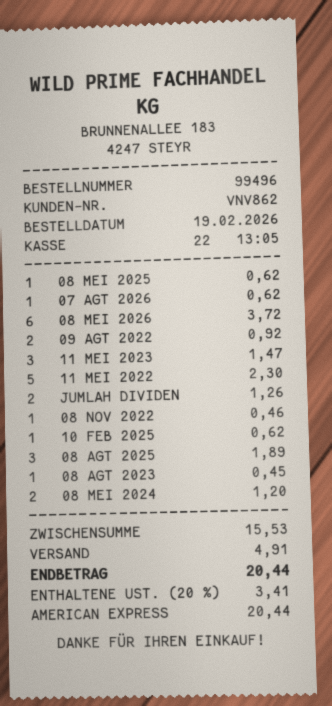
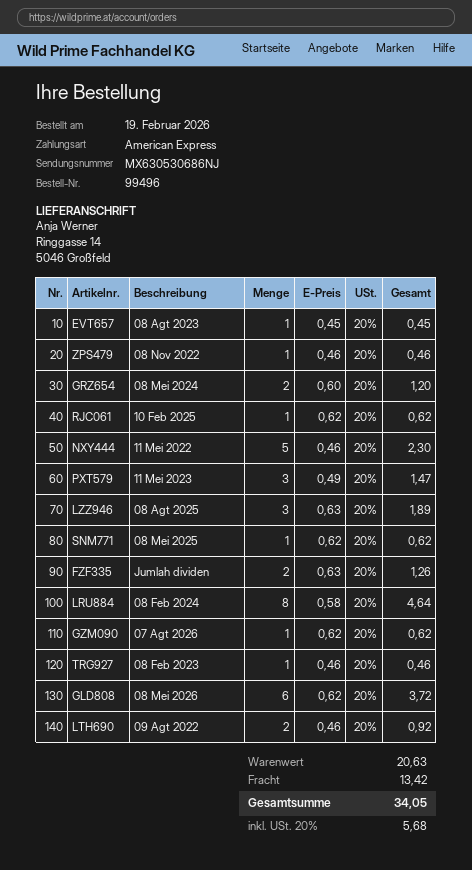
08 Feb 2024: none -> 8 for 4.64
08 Feb 2023: none -> 1 for 0.46
subtotal: 15.53 -> 20.63
shipping: 4.91 -> 13.42
tax: 20% = 3.41 -> 20% = 5.68
total: 20.44 -> 34.05

